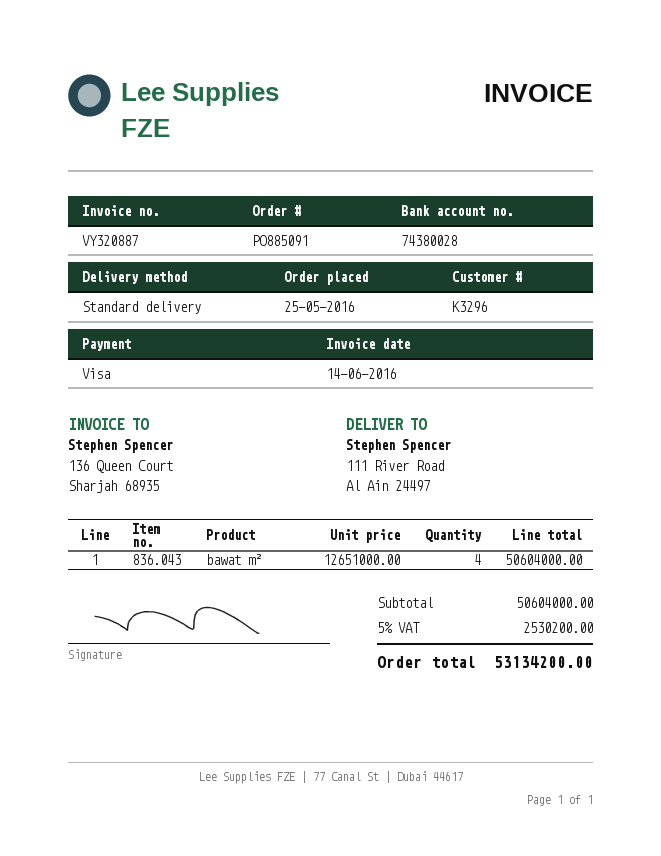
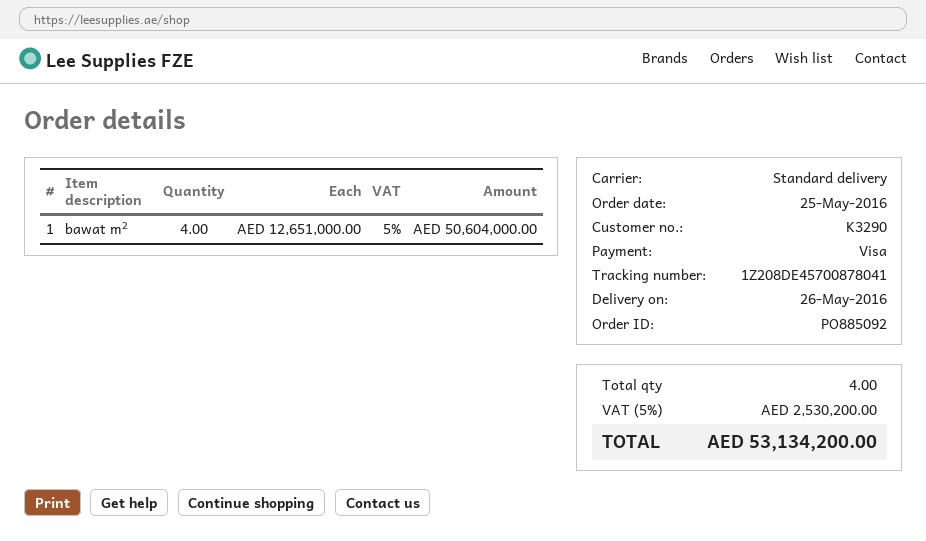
order number: PO885091 -> PO885092
customer number: K3296 -> K3290

